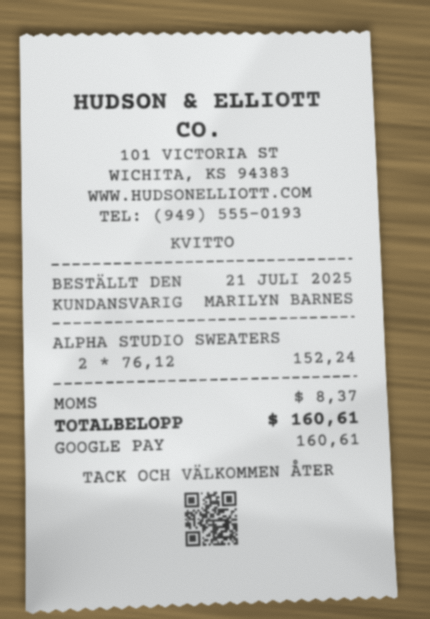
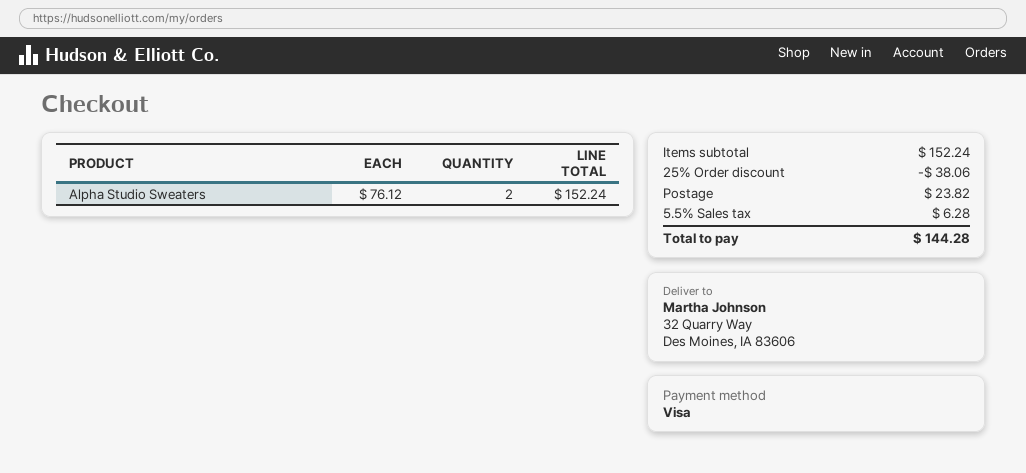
payment method: Google Pay -> Visa
discount: none -> 25% = 38.06
shipping: none -> 23.82
tax: 8.37 -> 6.28
total: 160.61 -> 144.28

